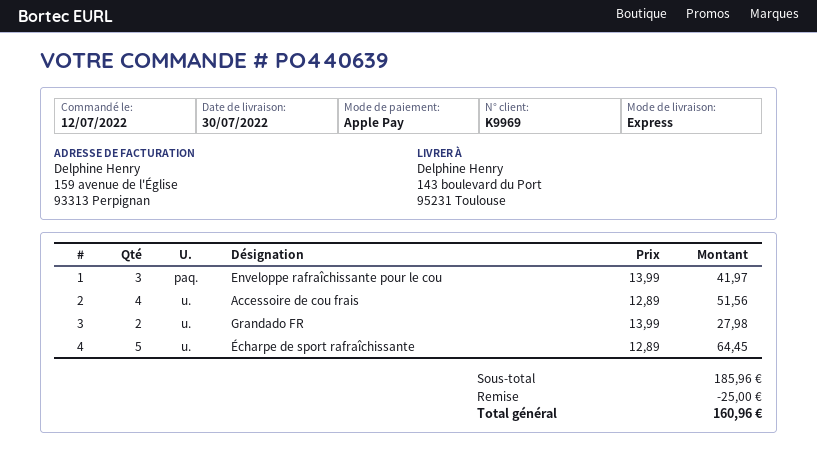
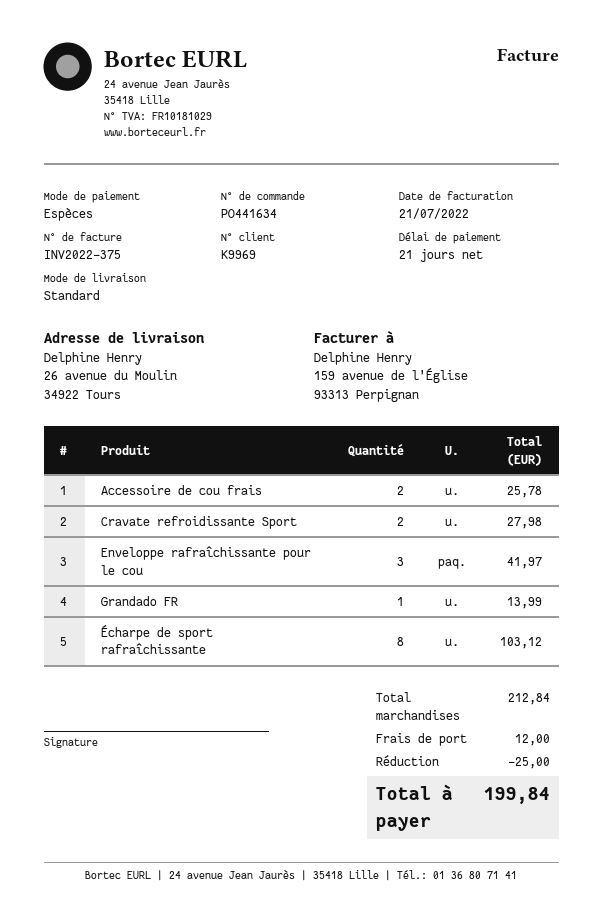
order number: PO440639 -> PO441634
payment method: Apple Pay -> cash
shipping method: express -> standard
ship to: 143 boulevard du Port, 95231 Toulouse -> 26 avenue du Moulin, 34922 Tours
Accessoire de cou frais: 4 for 51.56 -> 2 for 25.78
Grandado FR: 2 for 27.98 -> 1 for 13.99
Écharpe de sport rafraîchissante: 5 for 64.45 -> 8 for 103.12
Cravate refroidissante Sport: none -> 2 for 27.98
subtotal: 185.96 -> 212.84
shipping: none -> 12.00
total: 160.96 -> 199.84

